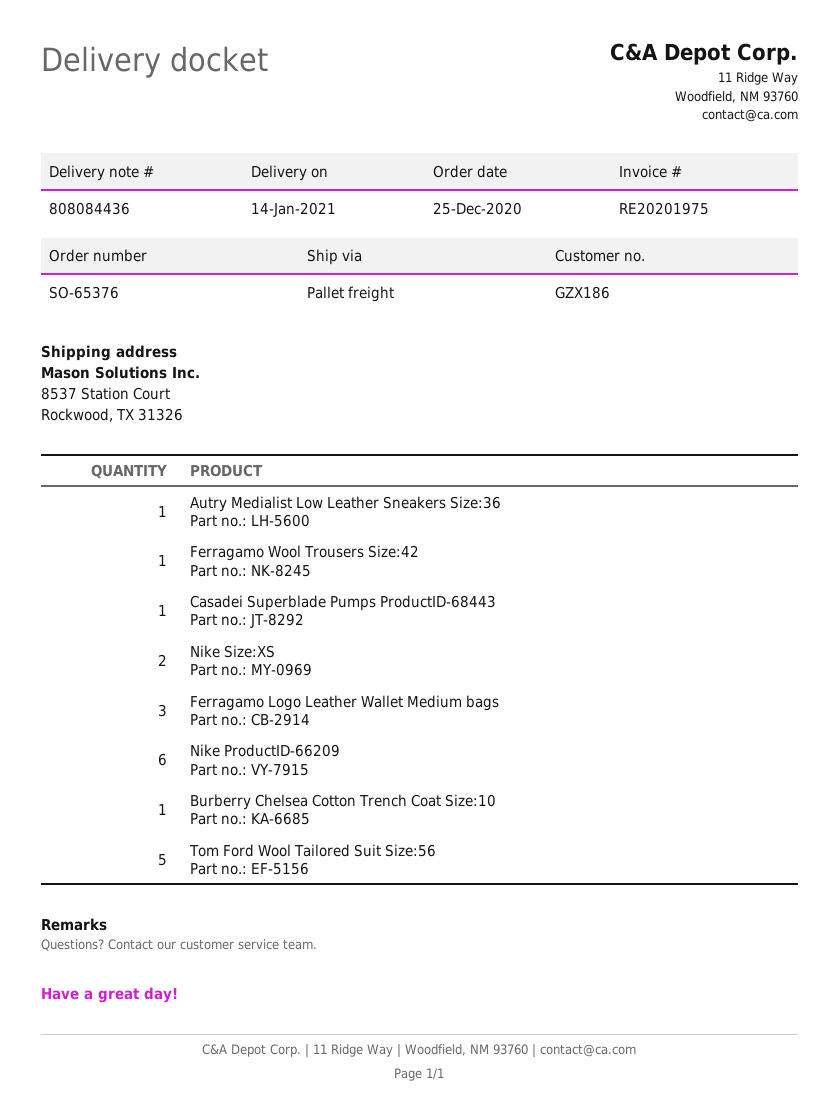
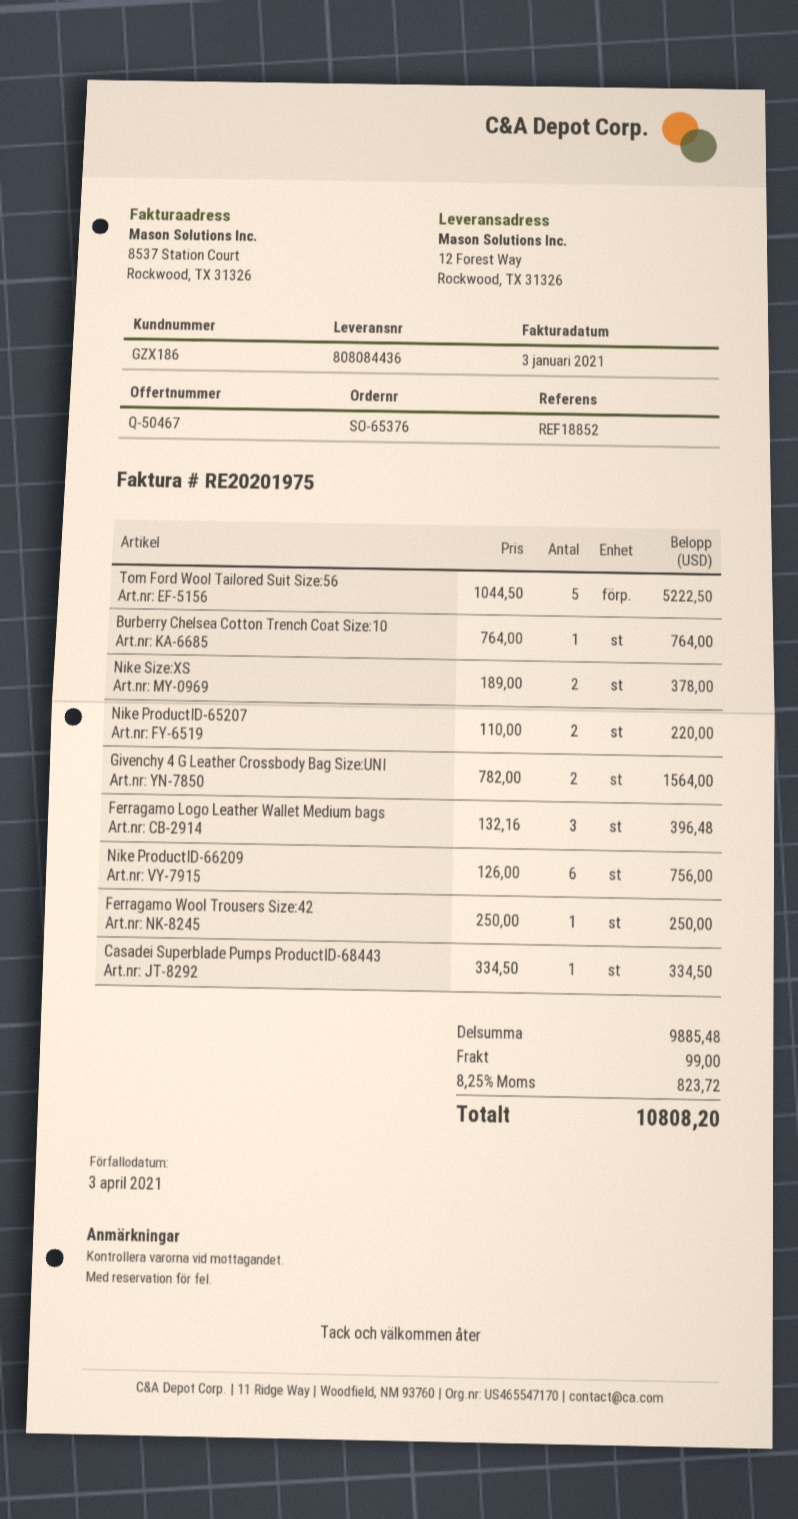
ship to: 8537 Station Court, Rockwood, TX 31326 -> 12 Forest Way, Rockwood, TX 31326
Autry Medialist Low Leather Sneakers Size:36: 1 -> none
Nike ProductID-65207: none -> 2
Givenchy 4 G Leather Crossbody Bag Size:UNI: none -> 2

